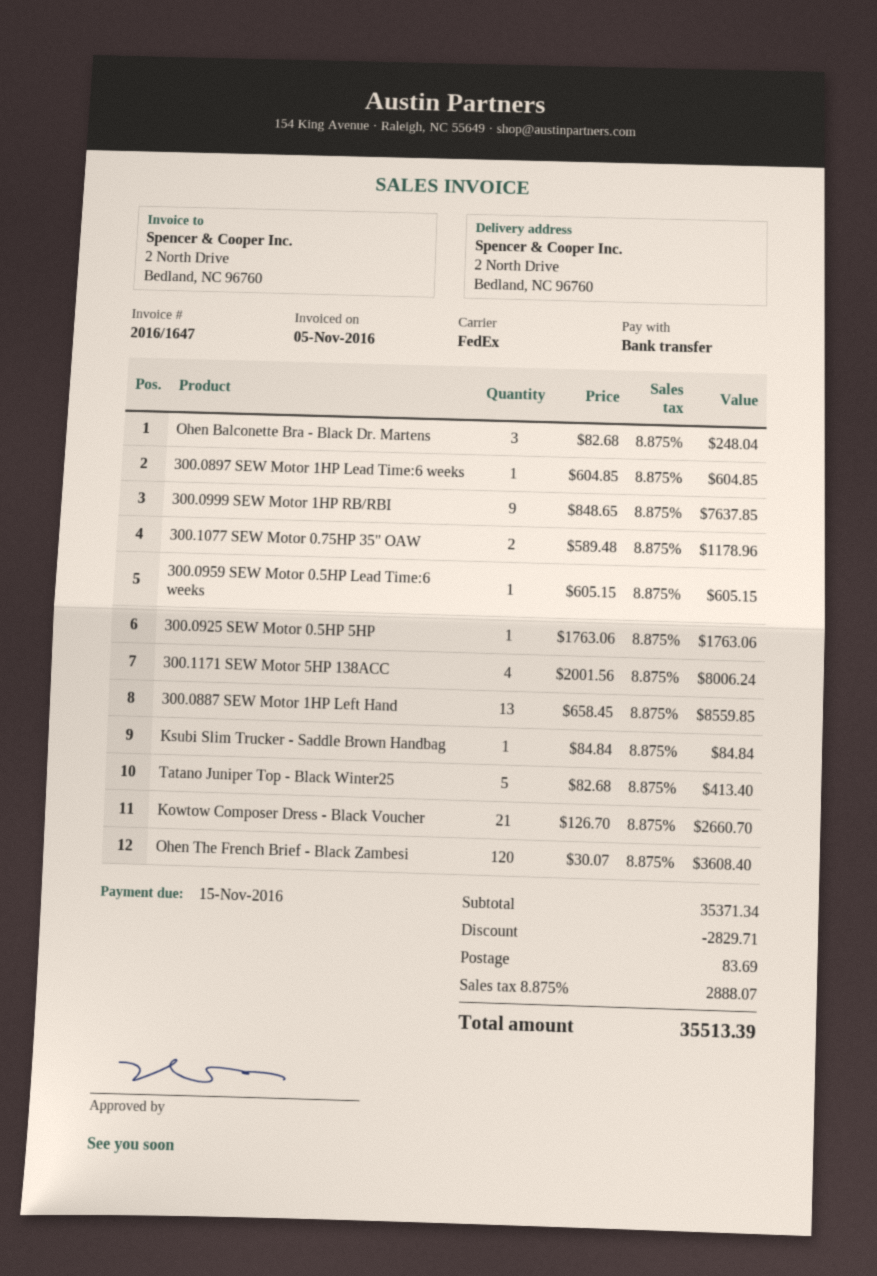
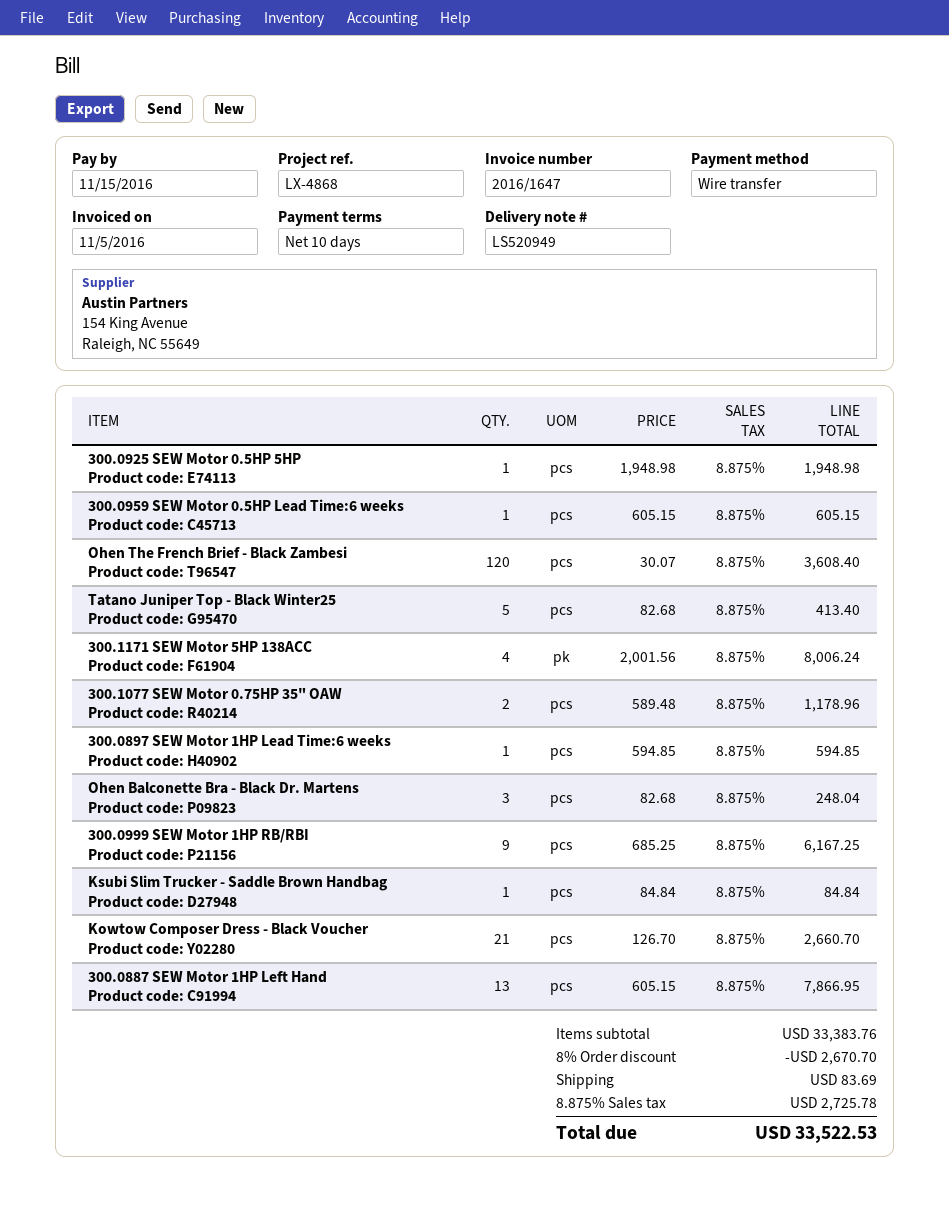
300.0897 SEW Motor 1HP Lead Time:6 weeks: 1 x 604.85 = 604.85 -> 1 x 594.85 = 594.85
300.0999 SEW Motor 1HP RB/RBI: 9 x 848.65 = 7637.85 -> 9 x 685.25 = 6167.25
300.0925 SEW Motor 0.5HP 5HP: 1 x 1763.06 = 1763.06 -> 1 x 1948.98 = 1948.98
300.0887 SEW Motor 1HP Left Hand: 13 x 658.45 = 8559.85 -> 13 x 605.15 = 7866.95
subtotal: 35371.34 -> 33383.76
discount: 2829.71 -> 2670.70
tax: 8.875% = 2888.07 -> 8.875% = 2725.78
total: 35513.39 -> 33522.53

